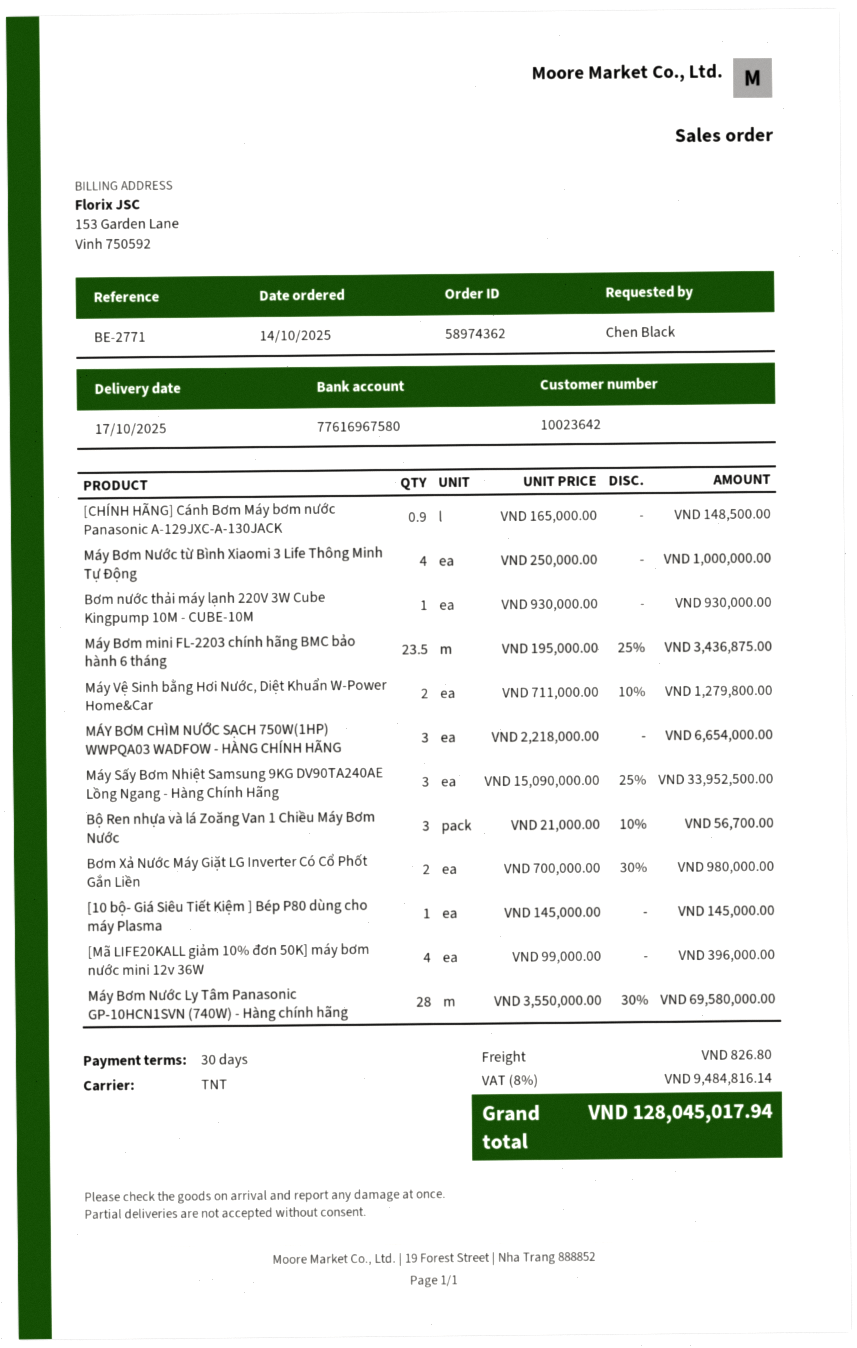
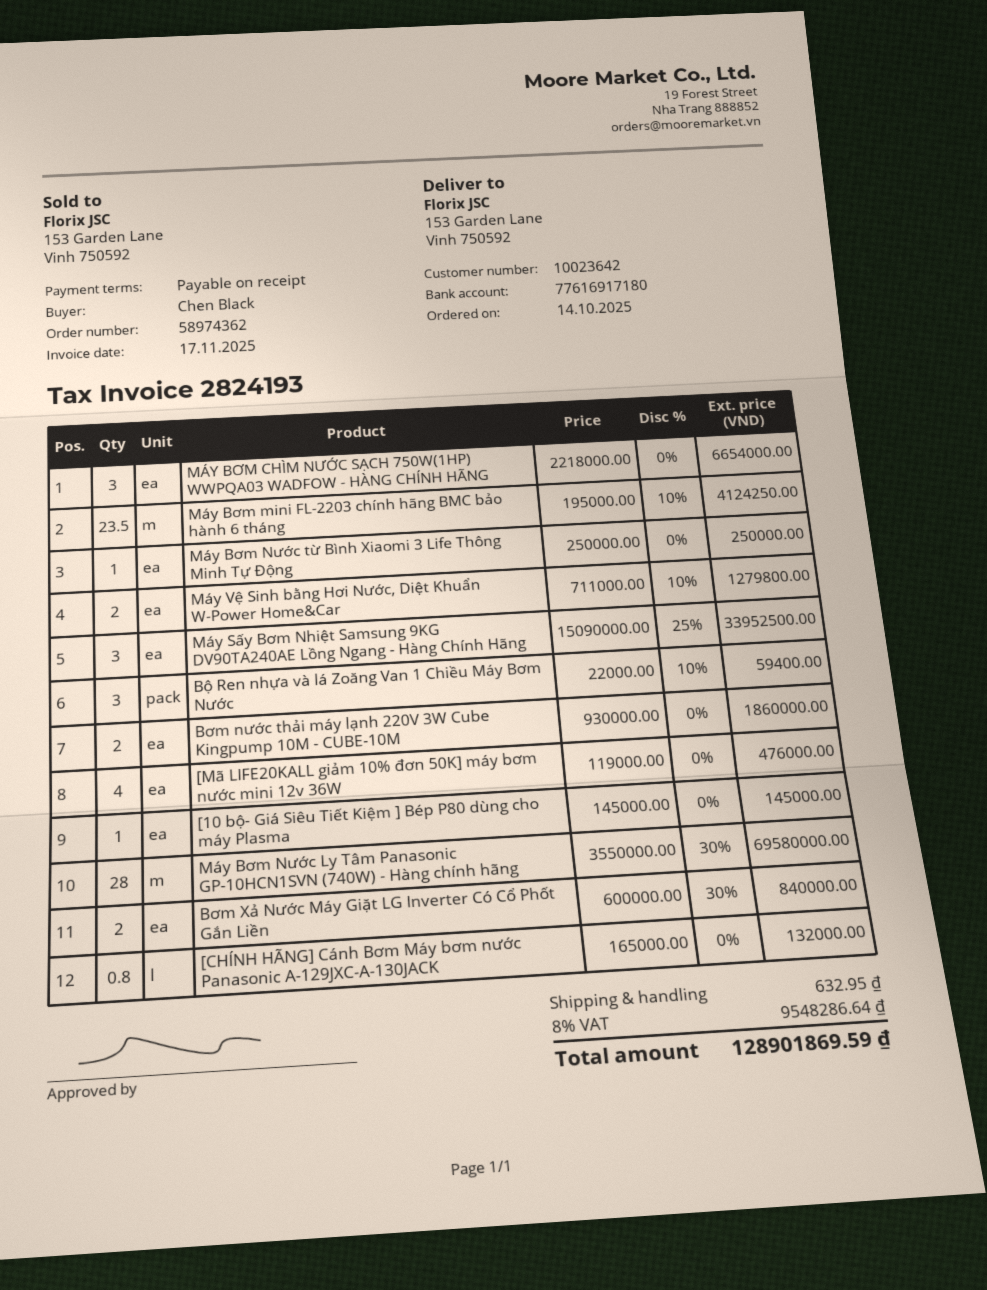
payment terms: 30 days -> on receipt
bank account: 77616967580 -> 77616917180
[CHÍNH HÃNG] Cánh Bơm Máy bơm nước Panasonic A-129JXC-A-130JACK: 0.9 x 165000.00 = 148500.00 -> 0.8 x 165000.00 = 132000.00
Máy Bơm Nước từ Bình Xiaomi 3 Life Thông Minh Tự Động: 4 x 250000.00 = 1000000.00 -> 1 x 250000.00 = 250000.00
Bơm nước thải máy lạnh 220V 3W Cube Kingpump 10M - CUBE-10M: 1 x 930000.00 = 930000.00 -> 2 x 930000.00 = 1860000.00
Máy Bơm mini FL-2203 chính hãng BMC bảo hành 6 tháng: 23.5 x 195000.00 - 25% = 3436875.00 -> 23.5 x 195000.00 - 10% = 4124250.00
Bộ Ren nhựa và lá Zoăng Van 1 Chiều Máy Bơm Nước: 3 x 21000.00 - 10% = 56700.00 -> 3 x 22000.00 - 10% = 59400.00
Bơm Xả Nước Máy Giặt LG Inverter Có Cổ Phốt Gắn Liền: 2 x 700000.00 - 30% = 980000.00 -> 2 x 600000.00 - 30% = 840000.00
[Mã LIFE20KALL giảm 10% đơn 50K] máy bơm nước mini 12v 36W: 4 x 99000.00 = 396000.00 -> 4 x 119000.00 = 476000.00
shipping: 826.80 -> 632.95
tax: 8% = 9484816.14 -> 8% = 9548286.64
total: 128045017.94 -> 128901869.59

